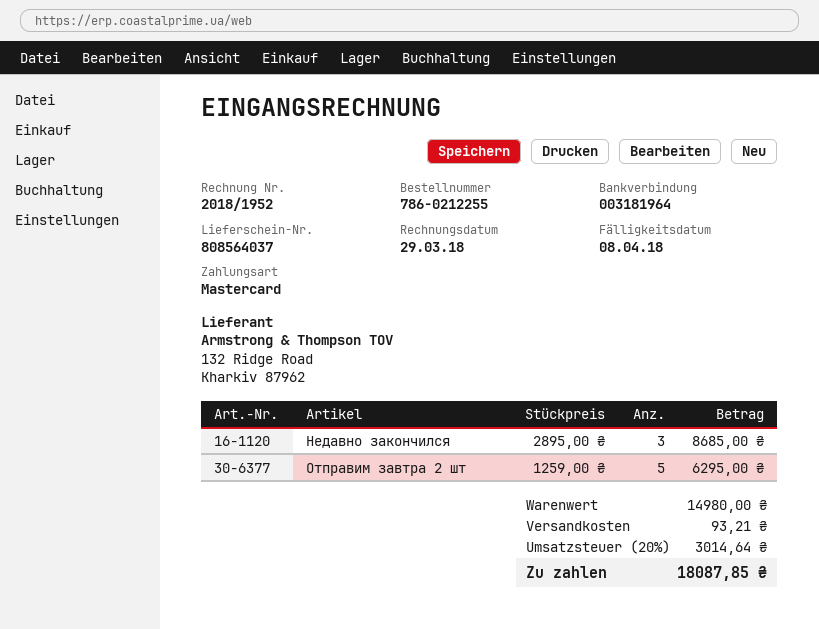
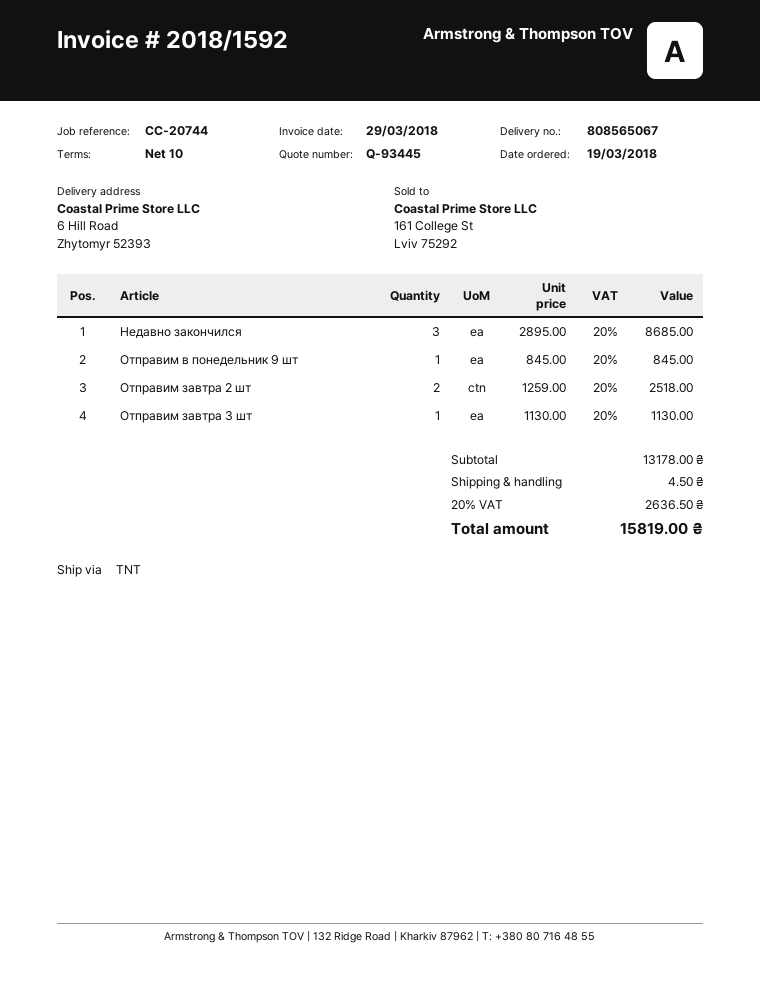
delivery note number: 808564037 -> 808565067
invoice number: 2018/1952 -> 2018/1592
Отправим завтра 2 шт: 5 x 1259.00 = 6295.00 -> 2 x 1259.00 = 2518.00
Отправим в понедельник 9 шт: none -> 1 x 845.00 = 845.00
Отправим завтра 3 шт: none -> 1 x 1130.00 = 1130.00
subtotal: 14980.00 -> 13178.00
shipping: 93.21 -> 4.50
tax: 20% = 3014.64 -> 20% = 2636.50
total: 18087.85 -> 15819.00

